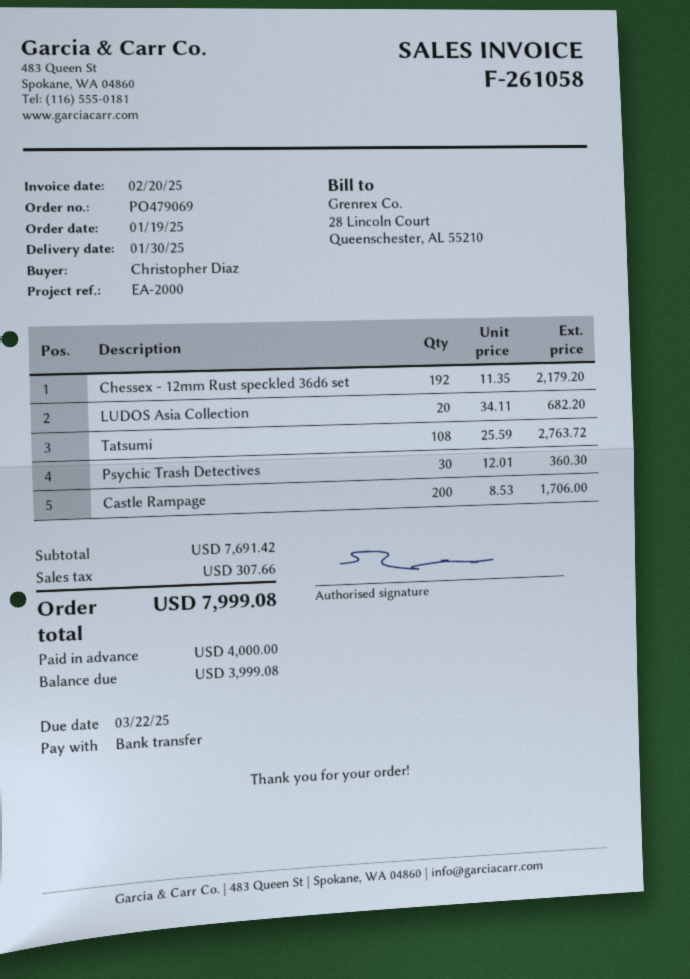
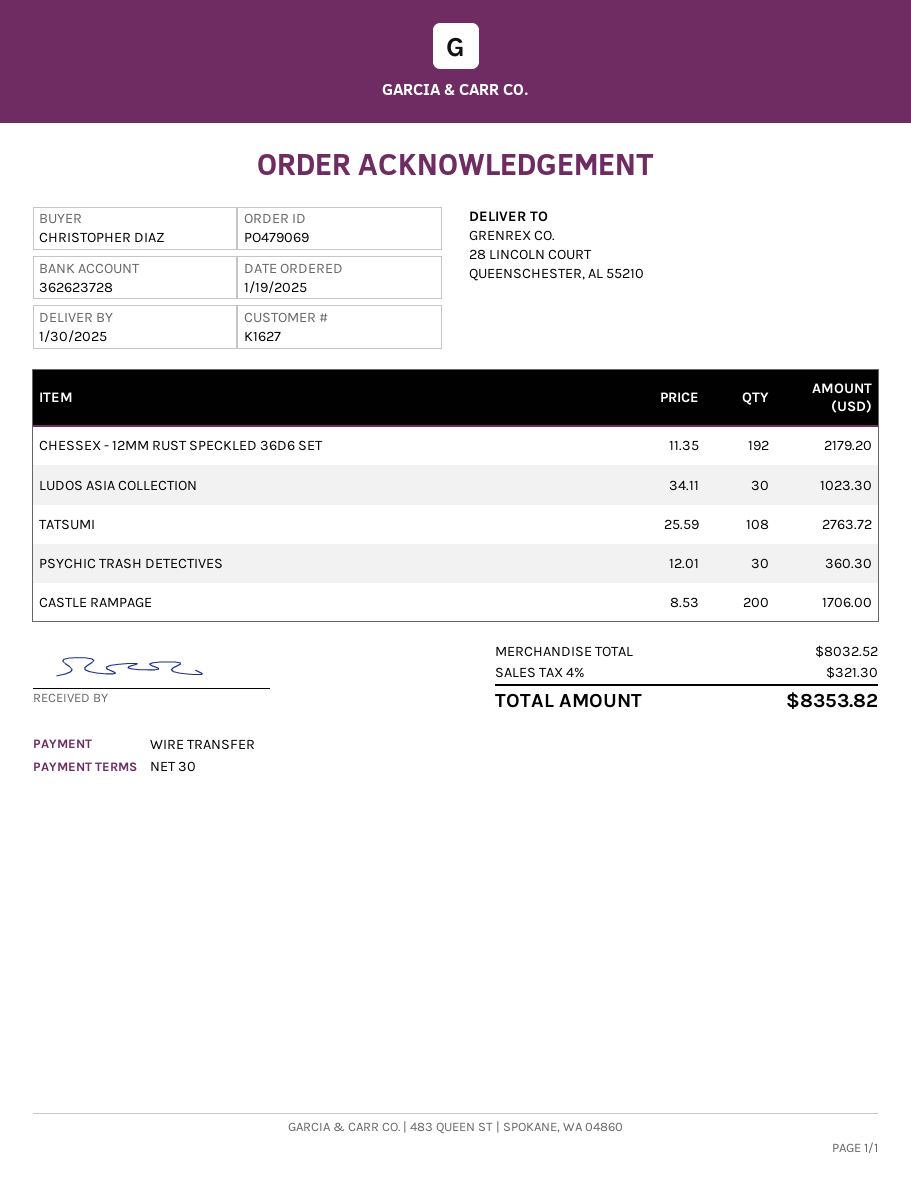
LUDOS Asia Collection: 20 x 34.11 = 682.20 -> 30 x 34.11 = 1023.30
subtotal: 7691.42 -> 8032.52
tax: 307.66 -> 321.30
total: 7999.08 -> 8353.82

